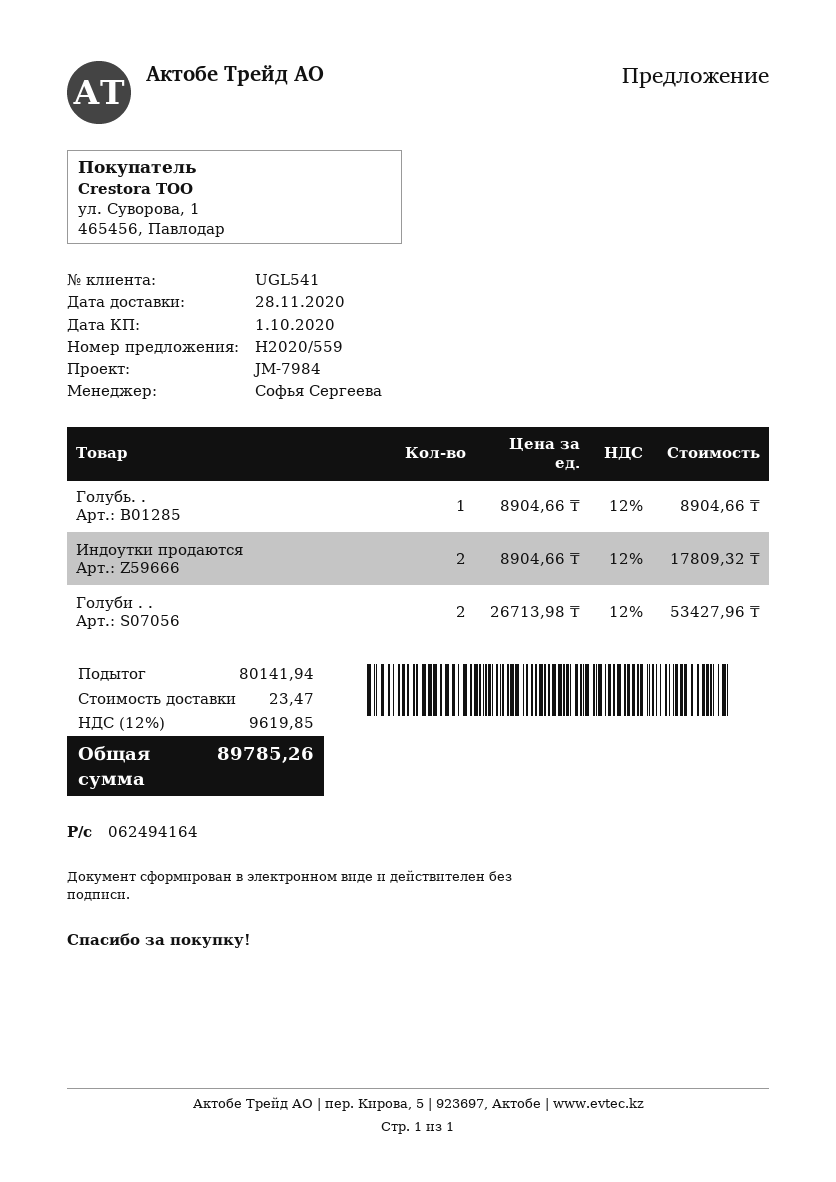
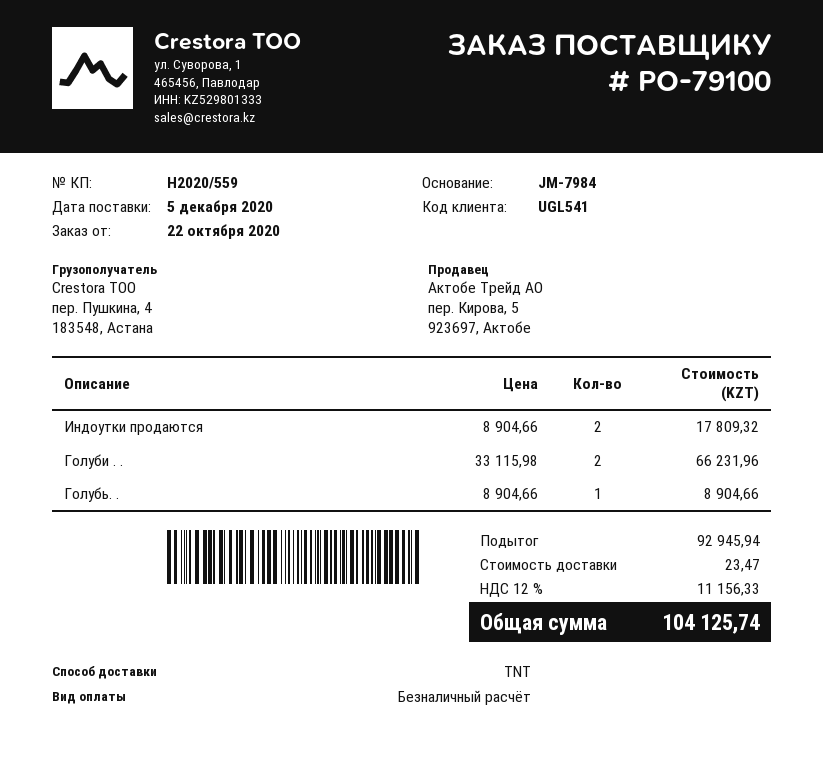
delivery date: 2020-11-28 -> 2020-12-05
Голуби . .: 2 x 26713.98 = 53427.96 -> 2 x 33115.98 = 66231.96
subtotal: 80141.94 -> 92945.94
tax: 12% = 9619.85 -> 12% = 11156.33
total: 89785.26 -> 104125.74

